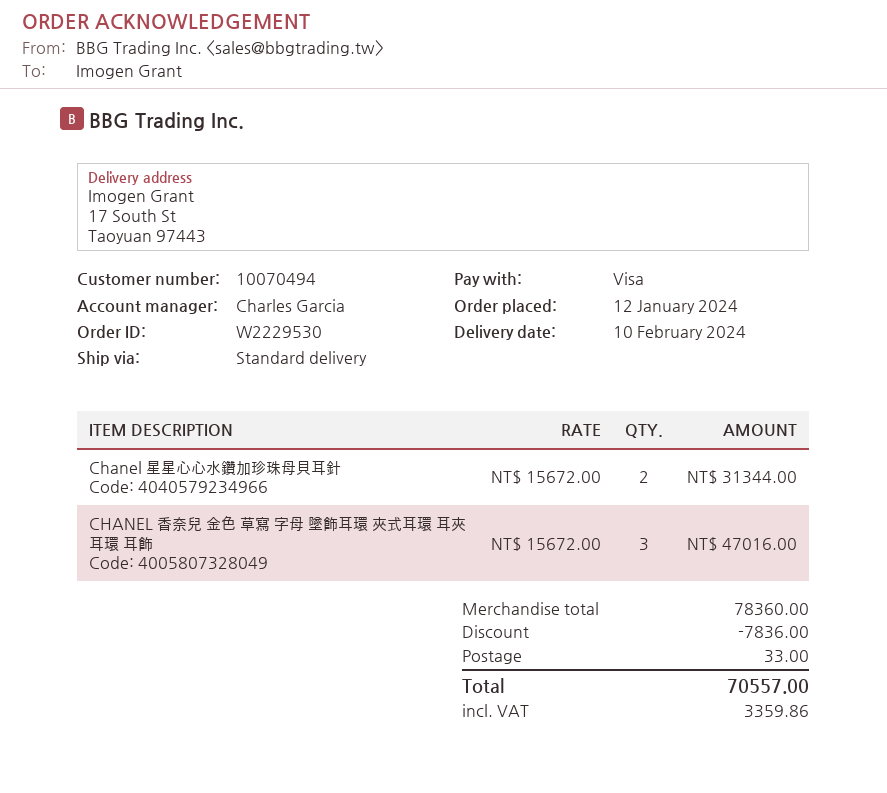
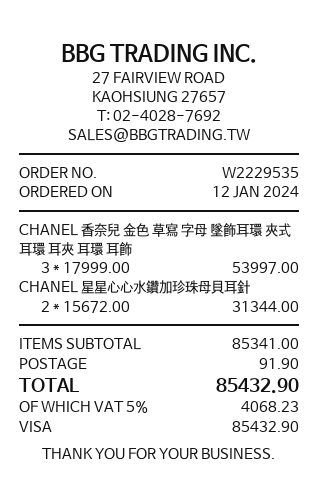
order number: W2229530 -> W2229535
CHANEL 香奈兒 金色 草寫 字母 墜飾耳環 夾式耳環 耳夾 耳環 耳飾: 3 x 15672.00 = 47016.00 -> 3 x 17999.00 = 53997.00
subtotal: 78360.00 -> 85341.00
discount: 7836.00 -> none
shipping: 33.00 -> 91.90
tax: 3359.86 -> 4068.23
total: 70557.00 -> 85432.90

